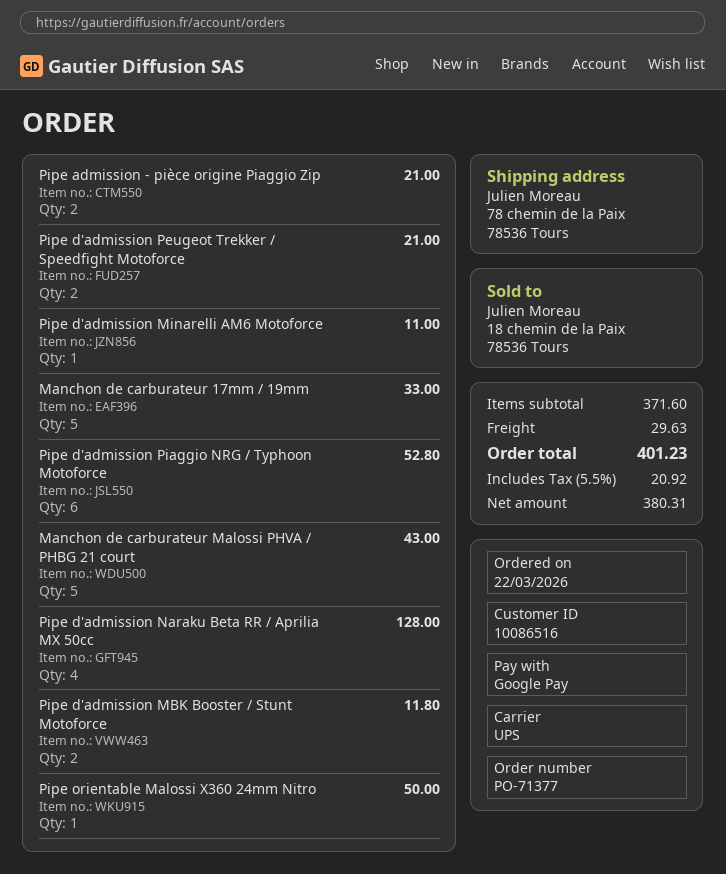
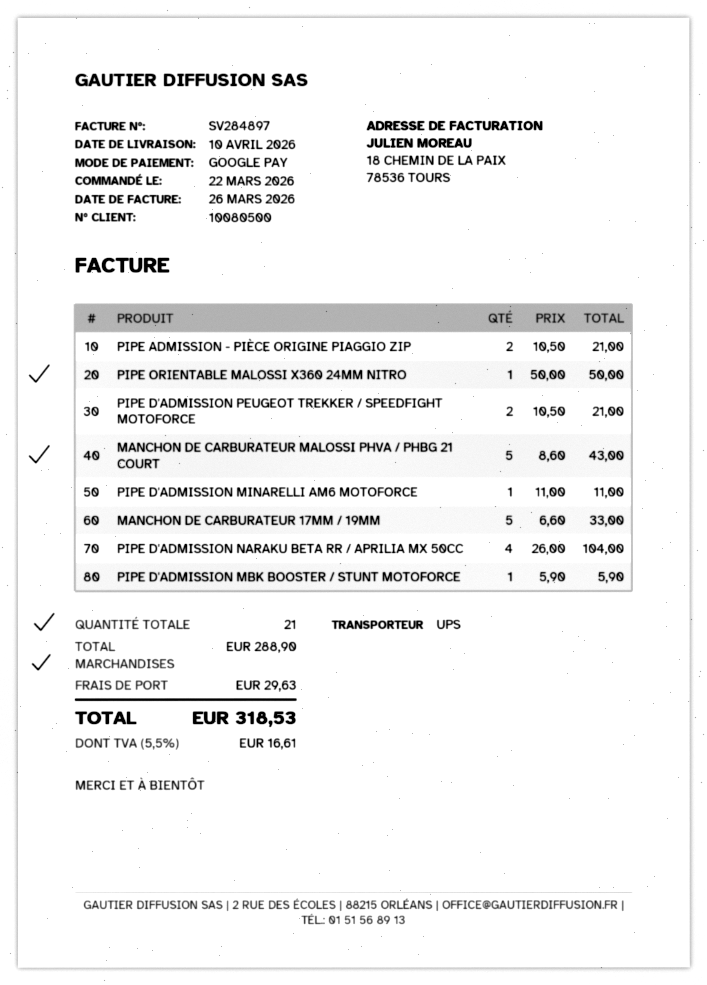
customer number: 10086516 -> 10080500
Pipe d'admission Piaggio NRG / Typhoon Motoforce: 6 for 52.80 -> none
Pipe d'admission Naraku Beta RR / Aprilia MX 50cc: 4 for 128.00 -> 4 for 104.00
Pipe d'admission MBK Booster / Stunt Motoforce: 2 for 11.80 -> 1 for 5.90
subtotal: 371.60 -> 288.90
tax: 5.5% = 20.92 -> 5.5% = 16.61
total: 401.23 -> 318.53

